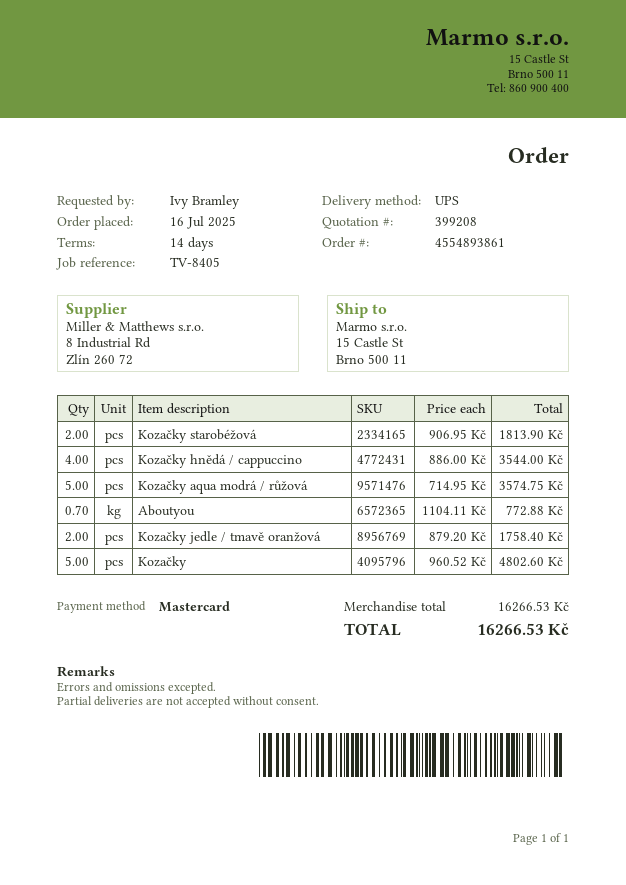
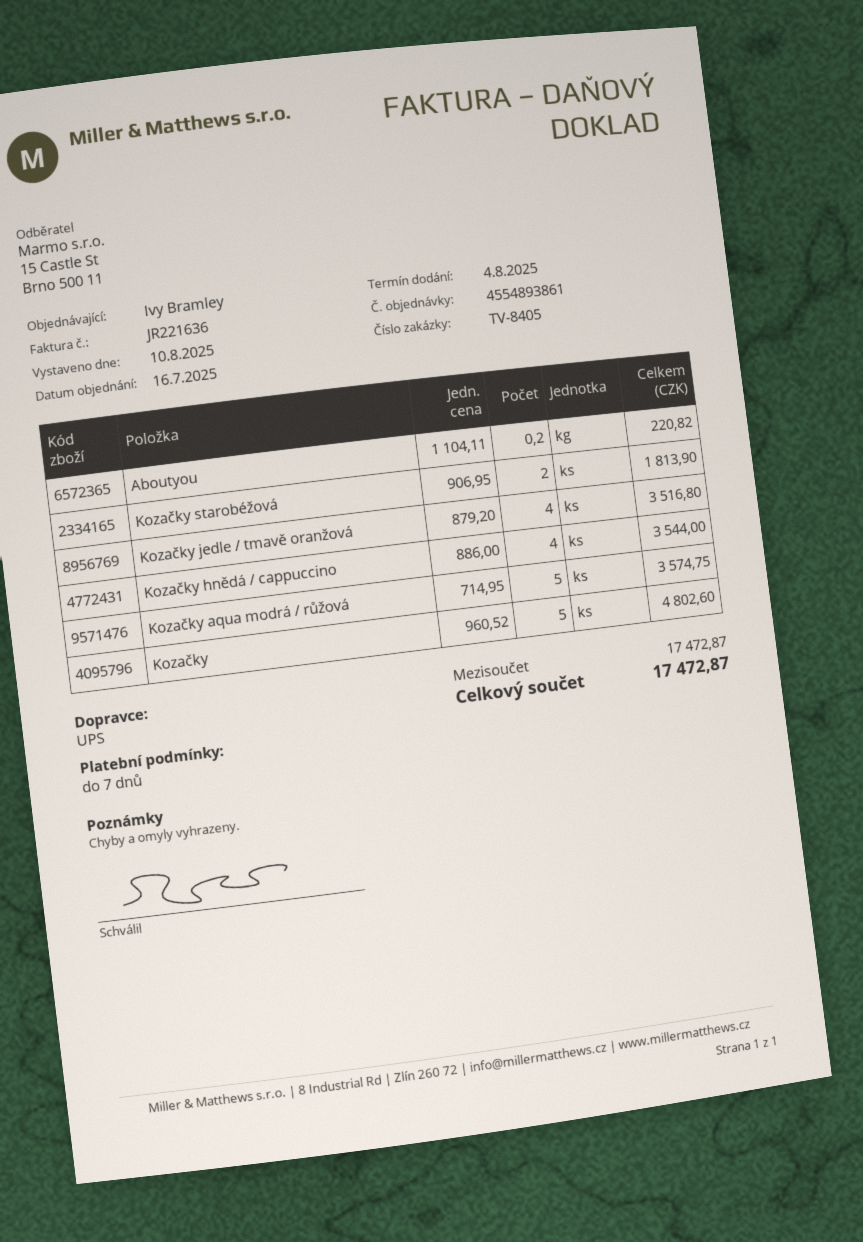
payment terms: 14 days -> 7 days
Aboutyou: 0.7 x 1104.11 = 772.88 -> 0.2 x 1104.11 = 220.82
Kozačky jedle / tmavě oranžová: 2 x 879.20 = 1758.40 -> 4 x 879.20 = 3516.80
subtotal: 16266.53 -> 17472.87
total: 16266.53 -> 17472.87

